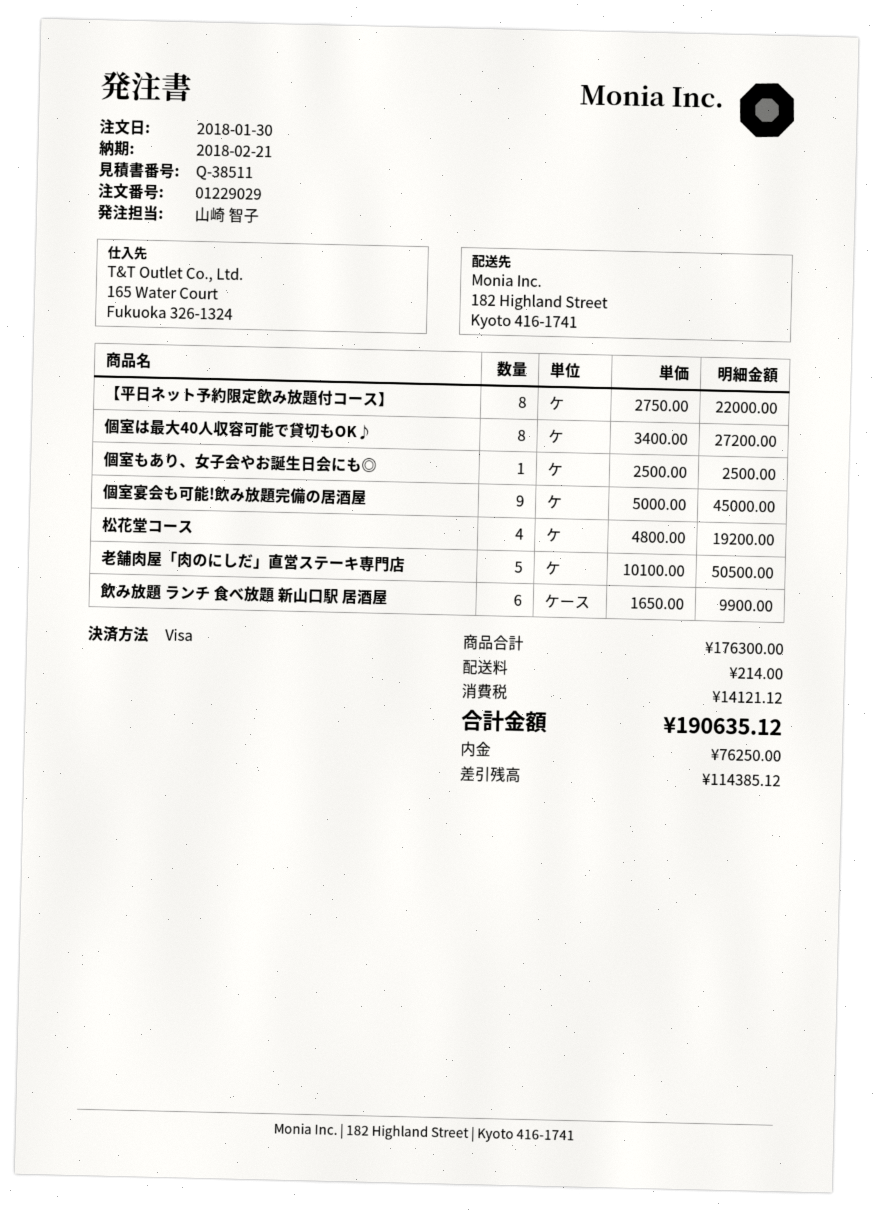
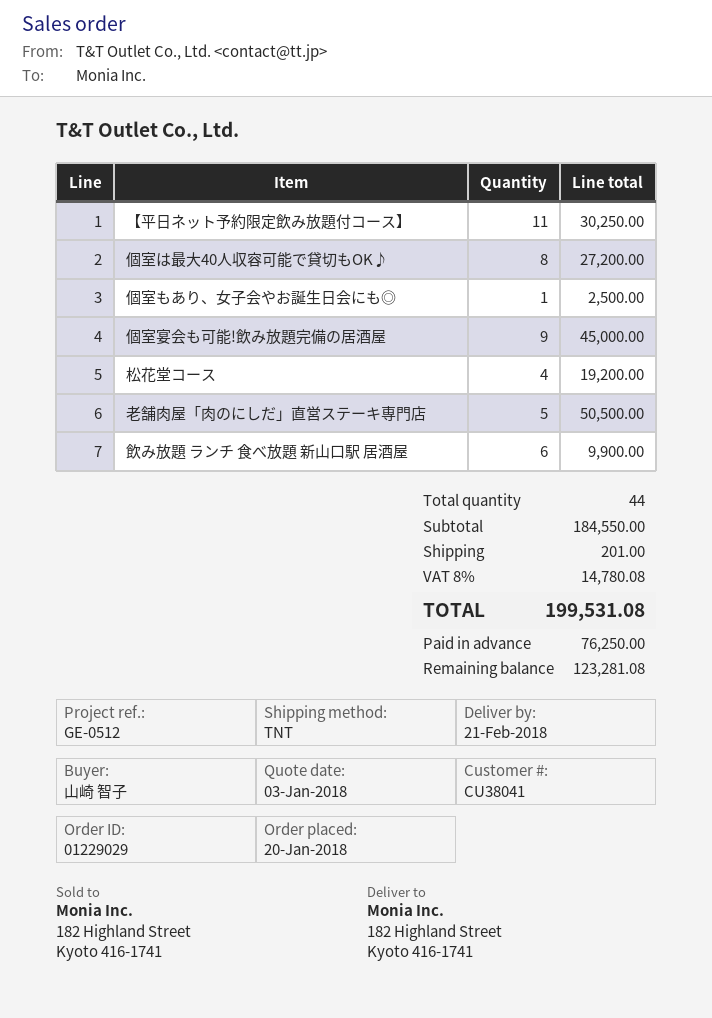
order date: 2018-01-30 -> 2018-01-20
【平日ネット予約限定飲み放題付コース】: 8 for 22000.00 -> 11 for 30250.00
subtotal: 176300.00 -> 184550.00
shipping: 214.00 -> 201.00
tax: 14121.12 -> 14780.08
total: 190635.12 -> 199531.08
balance: 114385.12 -> 123281.08

